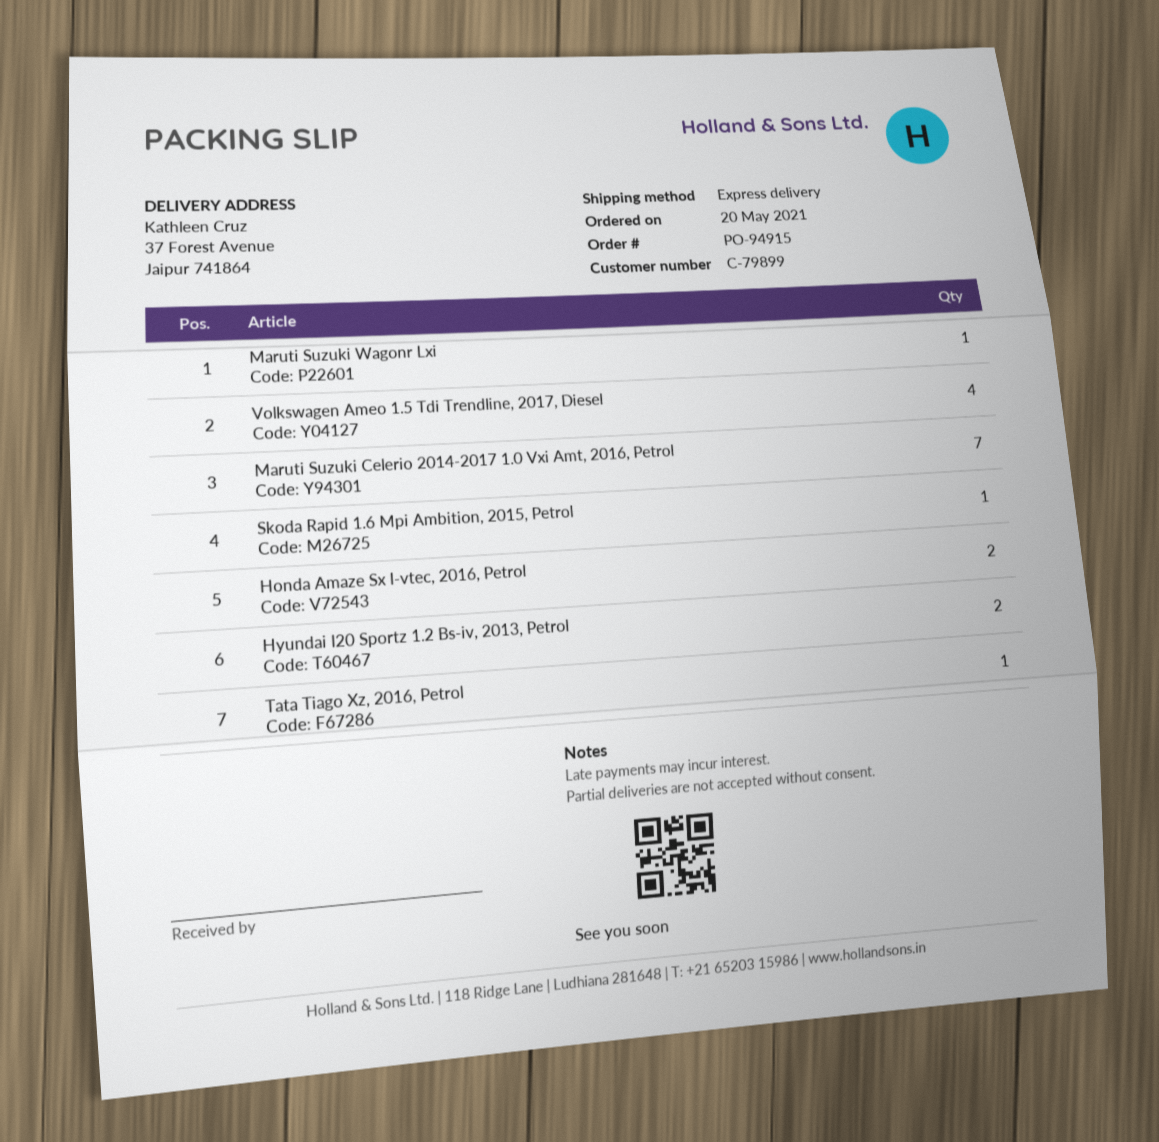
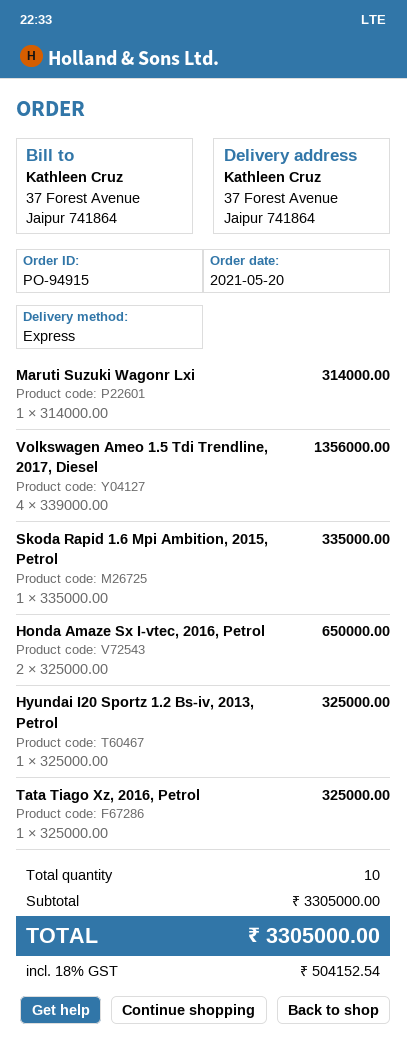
Maruti Suzuki Celerio 2014-2017 1.0 Vxi Amt, 2016, Petrol: 7 -> none
Hyundai I20 Sportz 1.2 Bs-iv, 2013, Petrol: 2 -> 1

